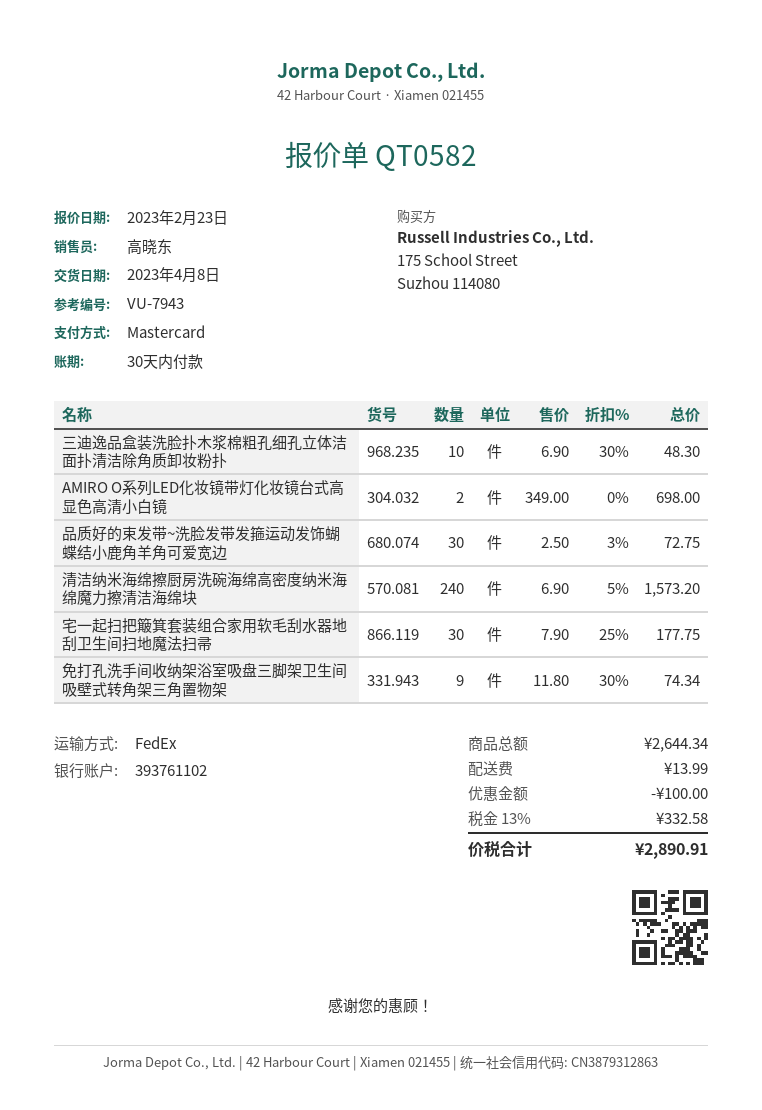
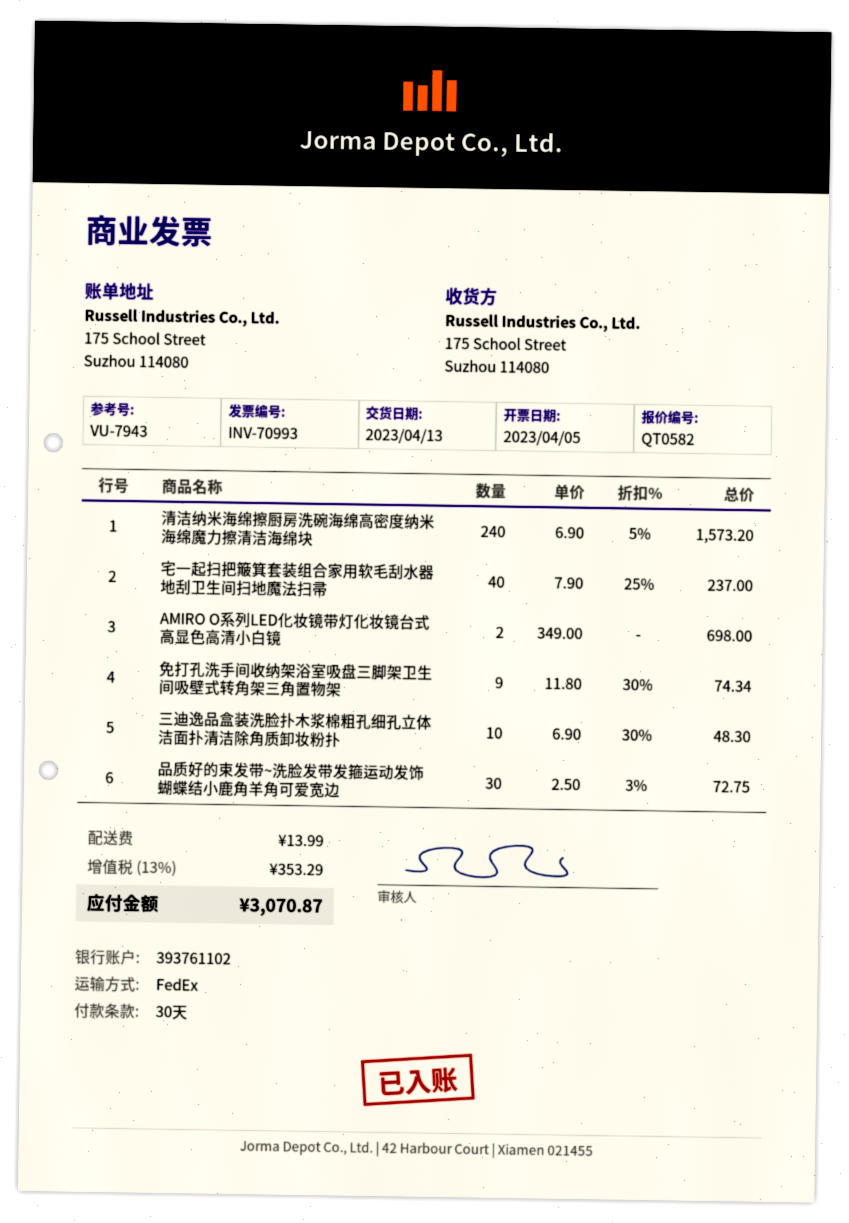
delivery date: 2023-04-08 -> 2023-04-13
宅一起扫把簸箕套装组合家用软毛刮水器地刮卫生间扫地魔法扫帚: 30 x 7.90 - 25% = 177.75 -> 40 x 7.90 - 25% = 237.00
discount: 100.00 -> none
tax: 13% = 332.58 -> 13% = 353.29
total: 2890.91 -> 3070.87

